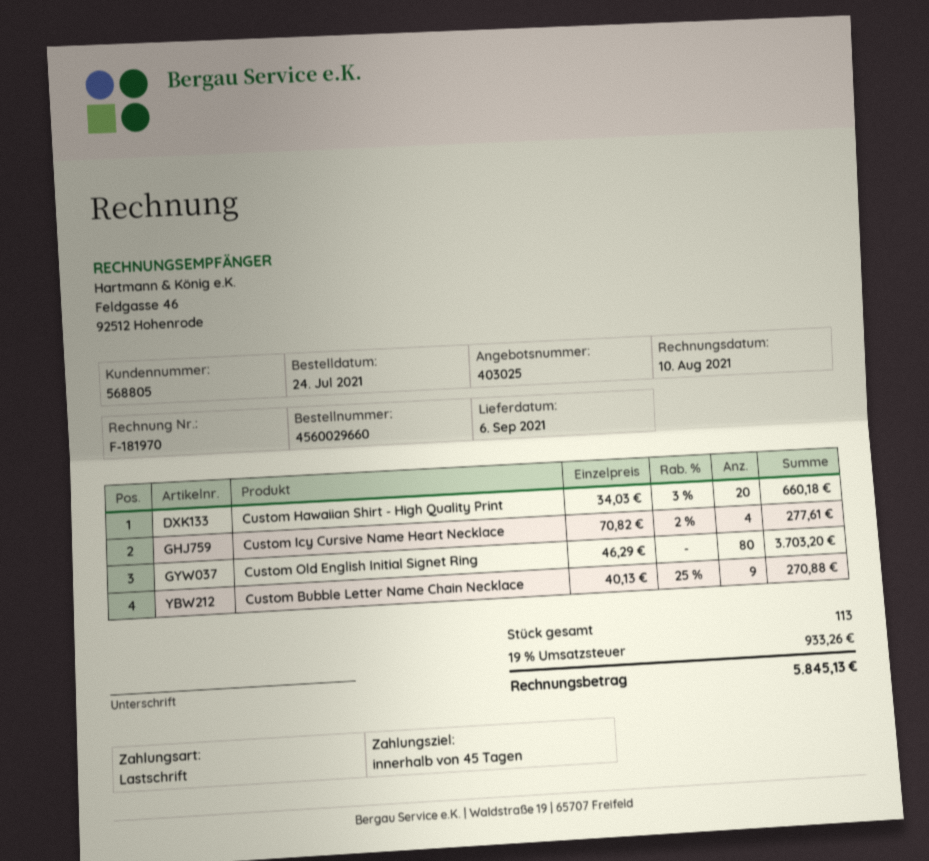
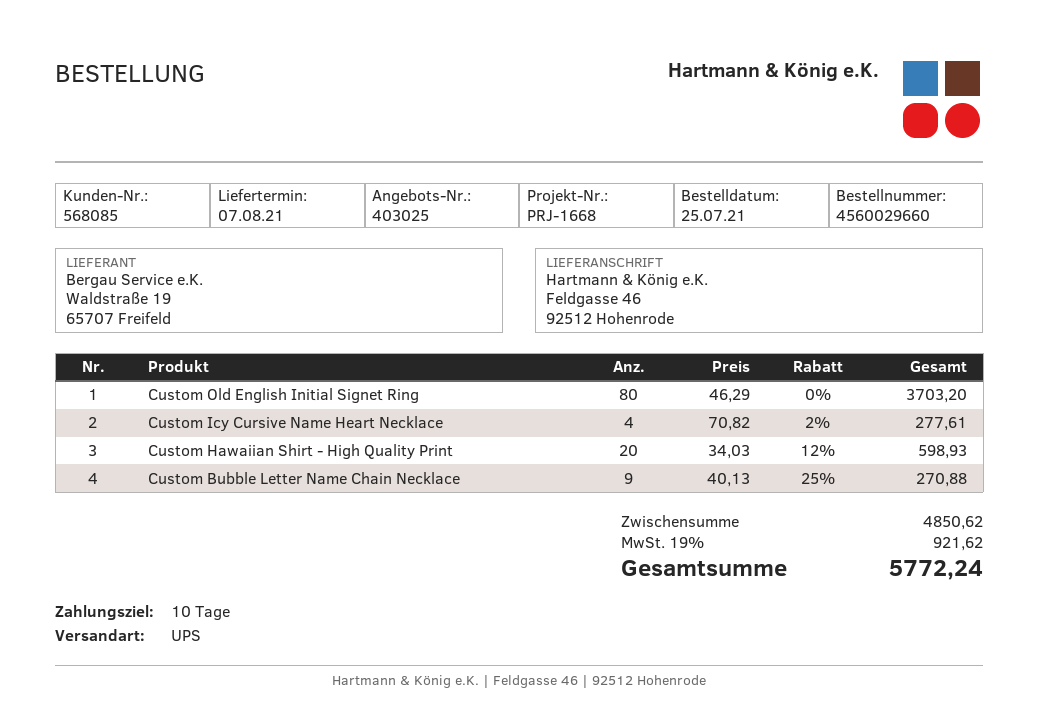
order date: 2021-07-24 -> 2021-07-25
delivery date: 2021-09-06 -> 2021-08-07
payment terms: 45 days -> 10 days
customer number: 568805 -> 568085
Custom Hawaiian Shirt - High Quality Print: 20 x 34.03 - 3% = 660.18 -> 20 x 34.03 - 12% = 598.93
tax: 19% = 933.26 -> 19% = 921.62
total: 5845.13 -> 5772.24

